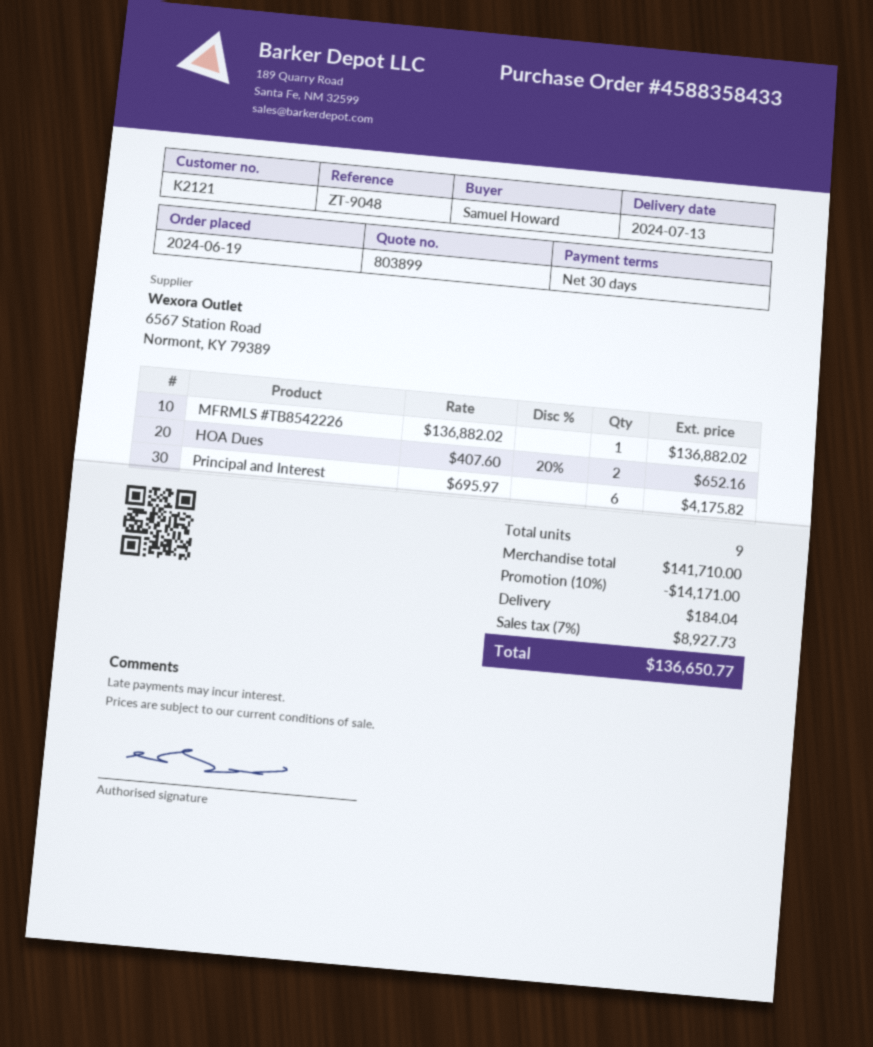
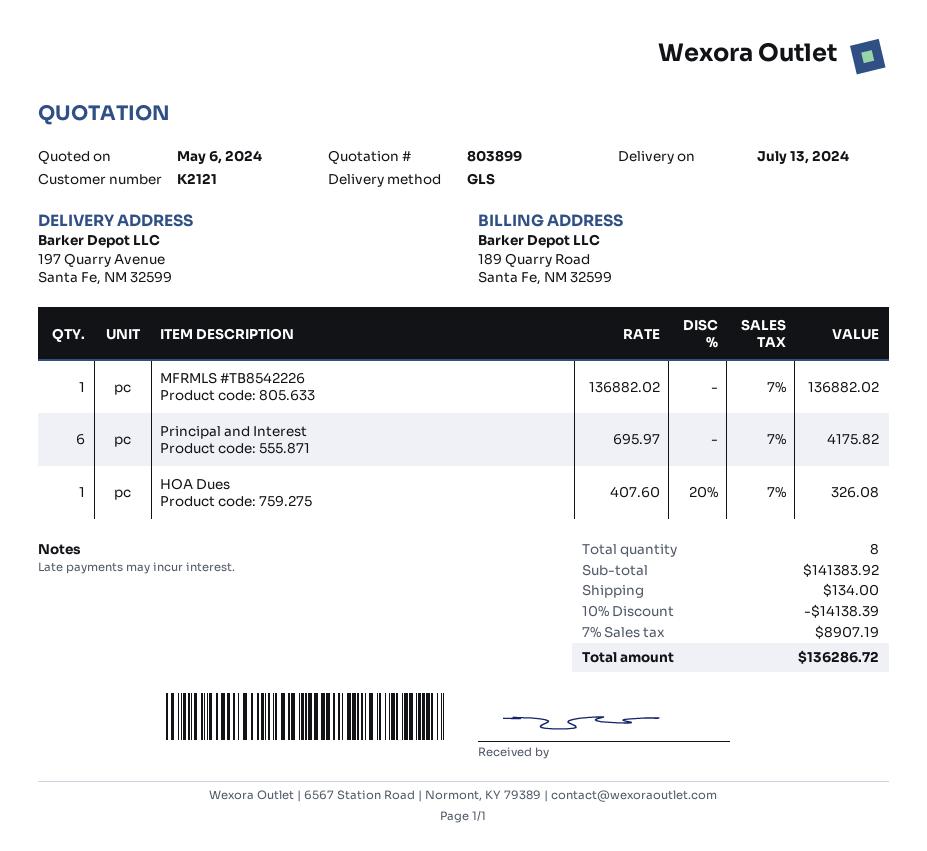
HOA Dues: 2 x 407.60 - 20% = 652.16 -> 1 x 407.60 - 20% = 326.08
total quantity: 9 -> 8
subtotal: 141710.00 -> 141383.92
discount: 10% = 14171.00 -> 10% = 14138.39
shipping: 184.04 -> 134.00
tax: 7% = 8927.73 -> 7% = 8907.19
total: 136650.77 -> 136286.72

